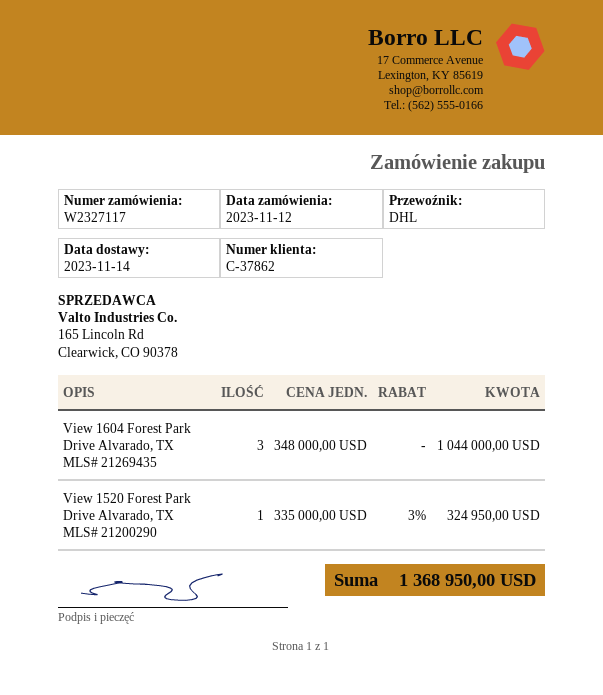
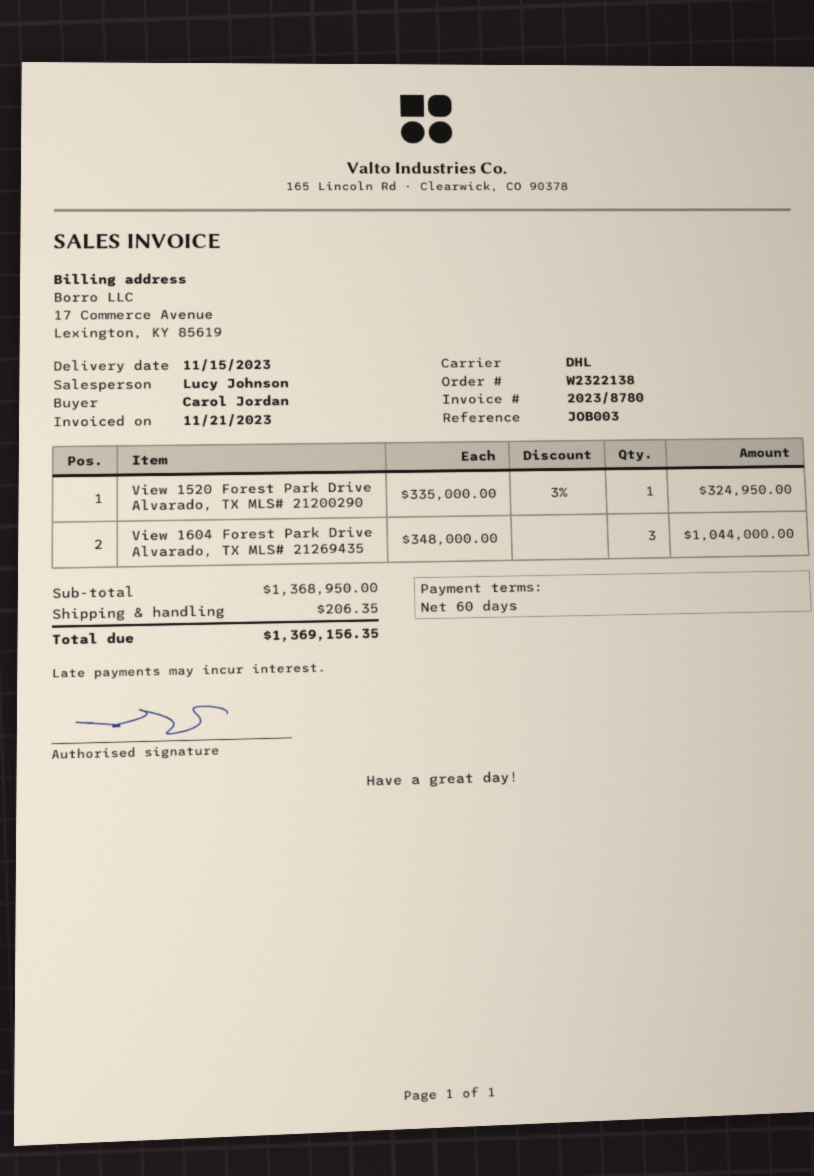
order number: W2327117 -> W2322138
delivery date: 2023-11-14 -> 2023-11-15
shipping: none -> 206.35
total: 1368950.00 -> 1369156.35

